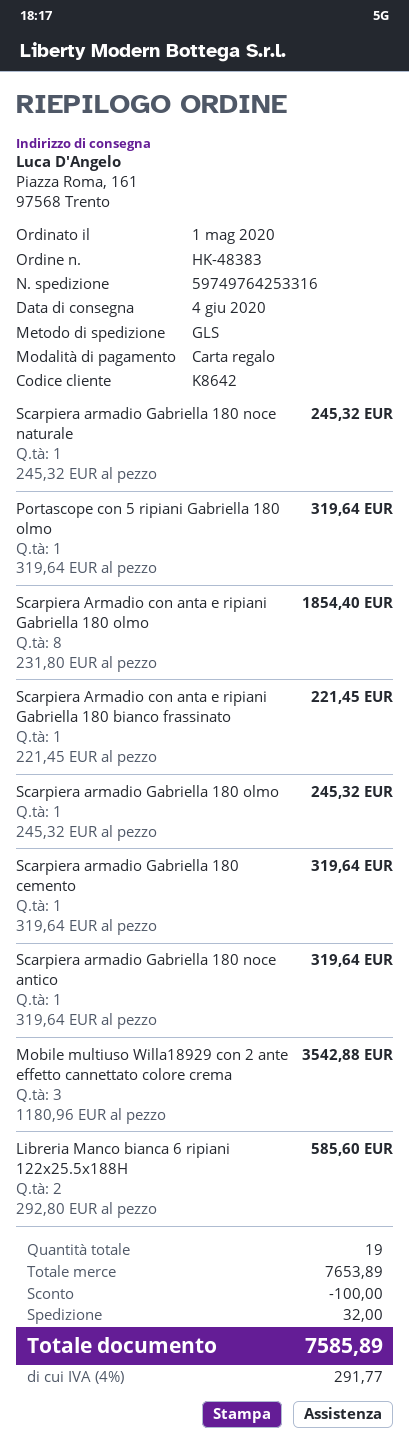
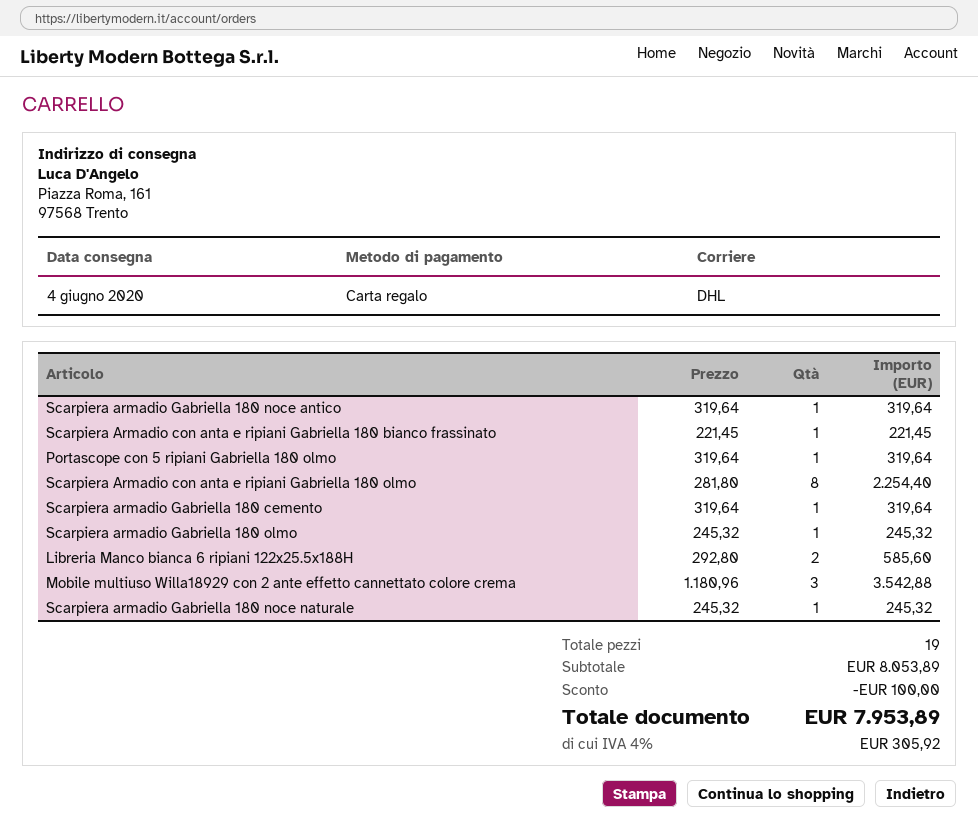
shipping method: GLS -> DHL
Scarpiera Armadio con anta e ripiani Gabriella 180 olmo: 8 x 231.80 = 1854.40 -> 8 x 281.80 = 2254.40
subtotal: 7653.89 -> 8053.89
shipping: 32.00 -> none
tax: 4% = 291.77 -> 4% = 305.92
total: 7585.89 -> 7953.89

